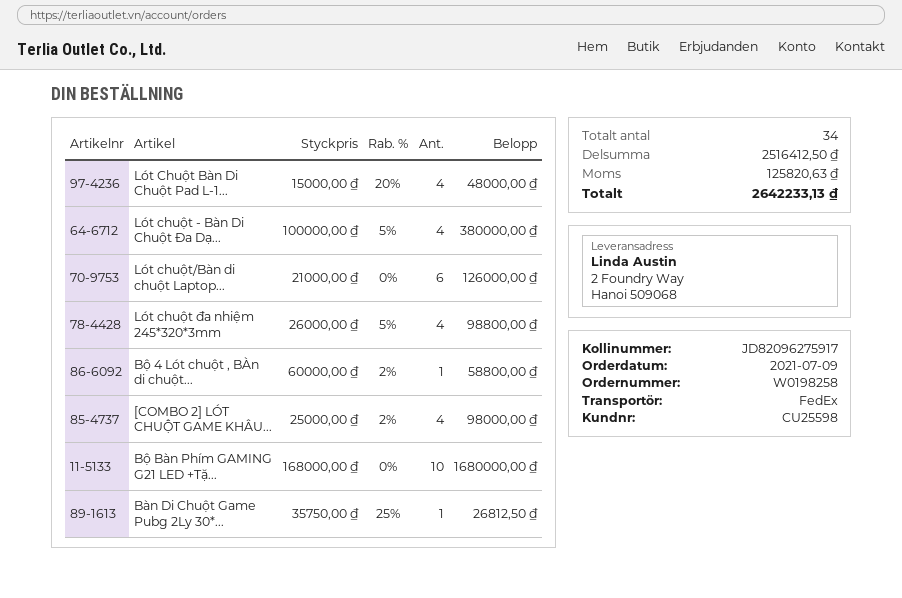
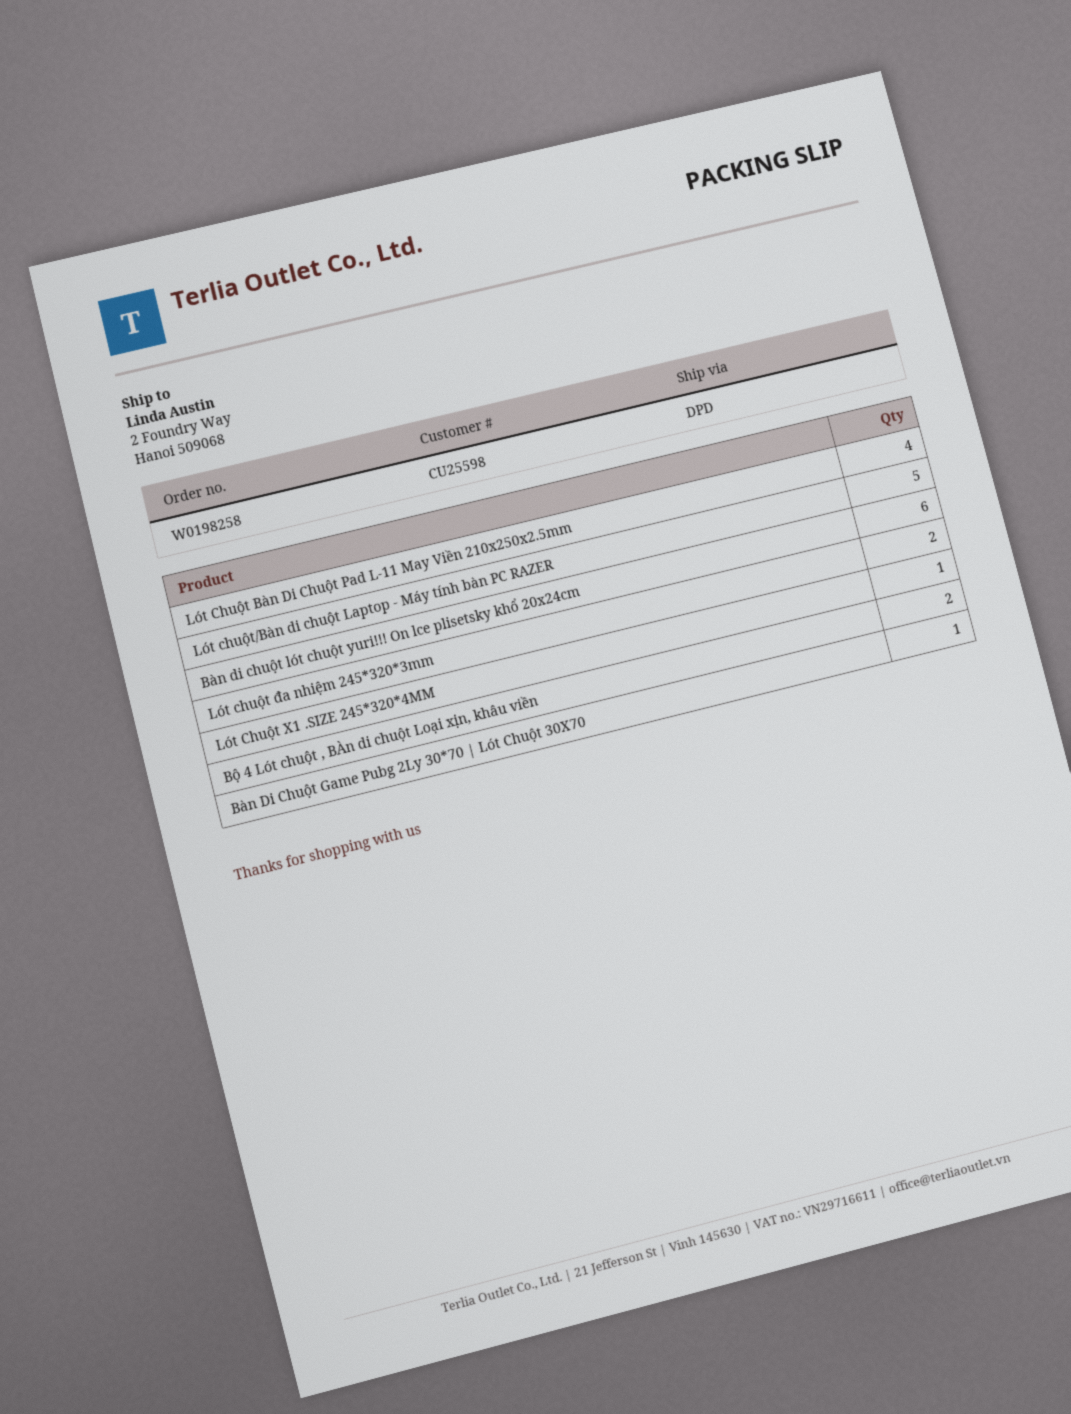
shipping method: FedEx -> DPD
Lót chuột - Bàn Di Chuột Đa Dạ...: 4 -> none
Lót chuột/Bàn di chuột Laptop...: 6 -> 5
Lót chuột đa nhiệm 245*320*3mm: 4 -> 2
Bộ 4 Lót chuột , BÀn di chuột...: 1 -> 2
[COMBO 2] LÓT CHUỘT GAME KHÂU...: 4 -> none
Bộ Bàn Phím GAMING G21 LED +Tặ...: 10 -> none
Bàn di chuột lót chuột yuri!!! On lce plisetsky khổ 20x24cm: none -> 6
Lót Chuột X1 .SIZE 245*320*4MM: none -> 1

